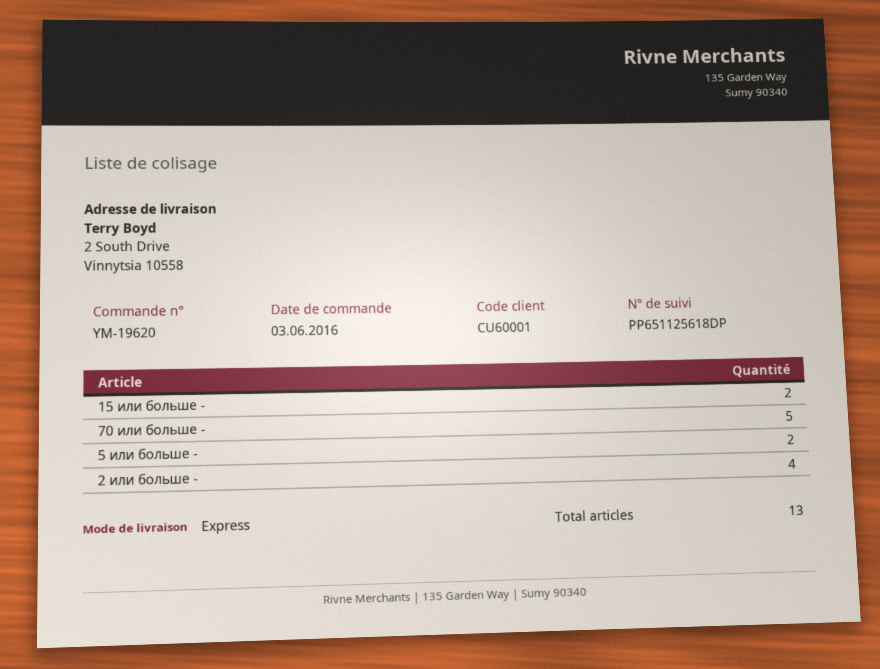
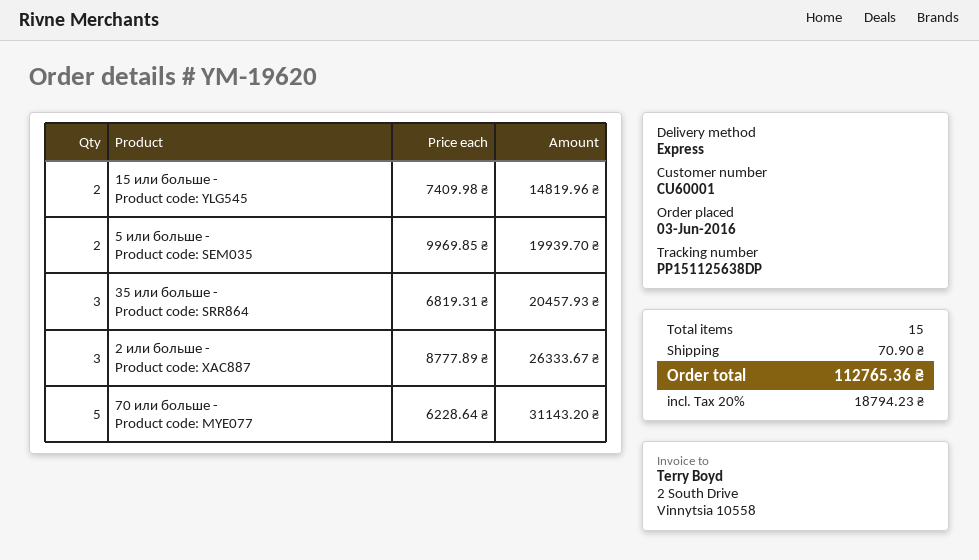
tracking number: PP651125618DP -> PP151125638DP
2 или больше -: 4 -> 3
35 или больше -: none -> 3
total quantity: 13 -> 15

